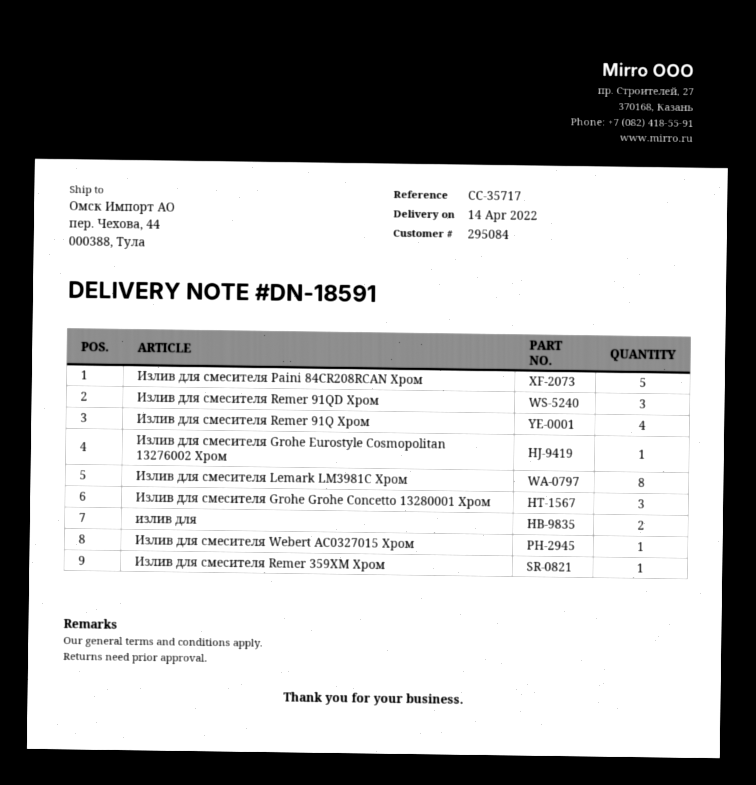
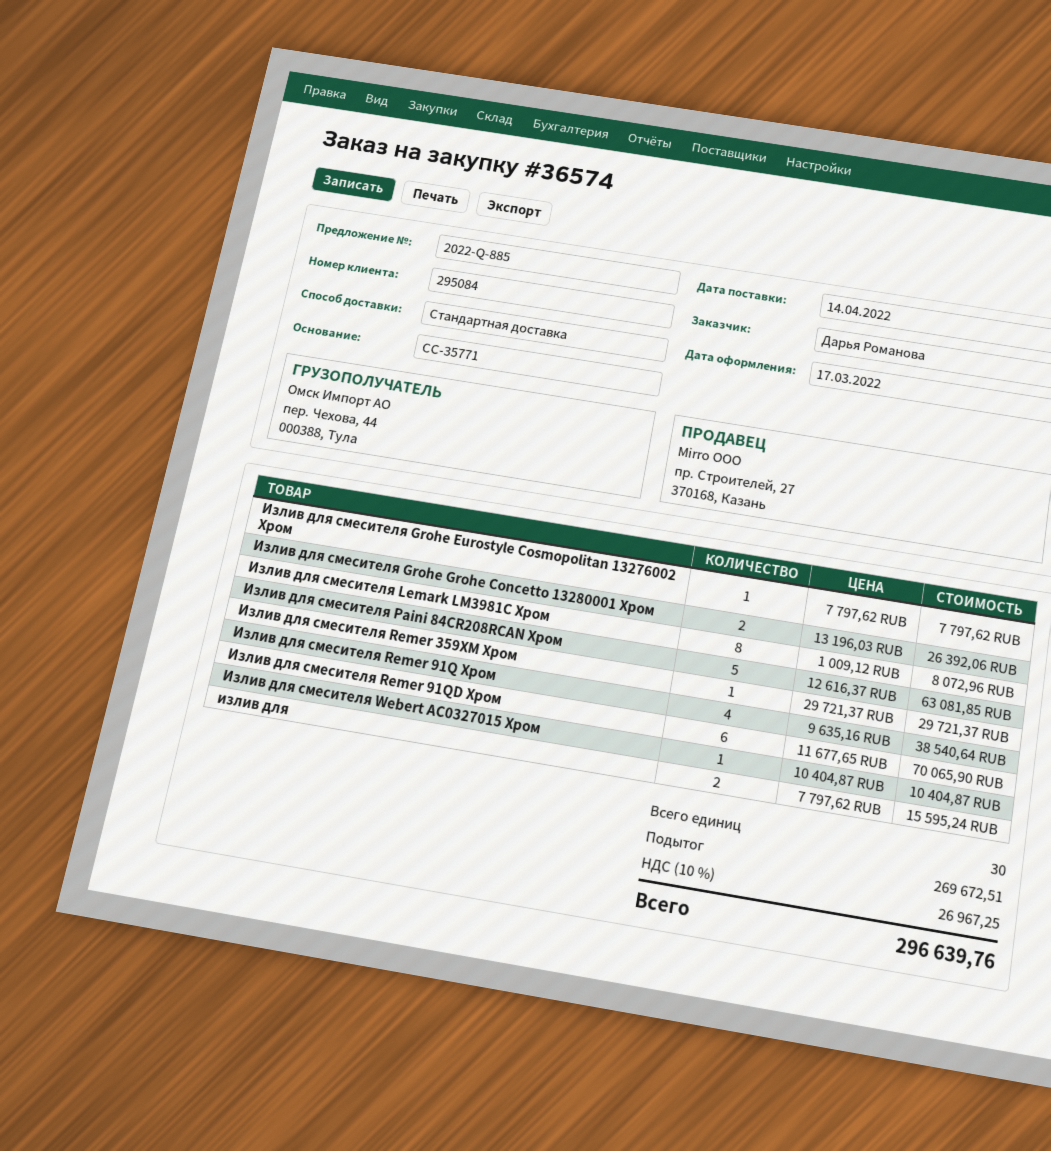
reference: CC-35717 -> CC-35771
Излив для смесителя Remer 91QD Хром: 3 -> 6
Излив для смесителя Grohe Grohe Concetto 13280001 Хром: 3 -> 2

